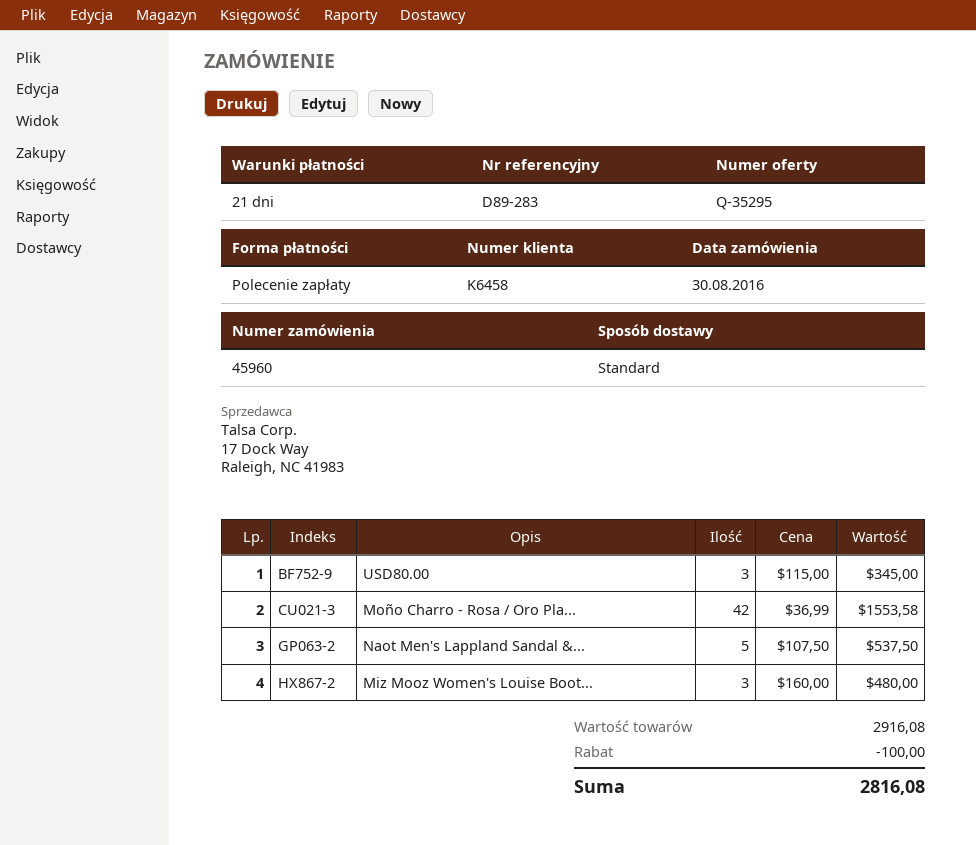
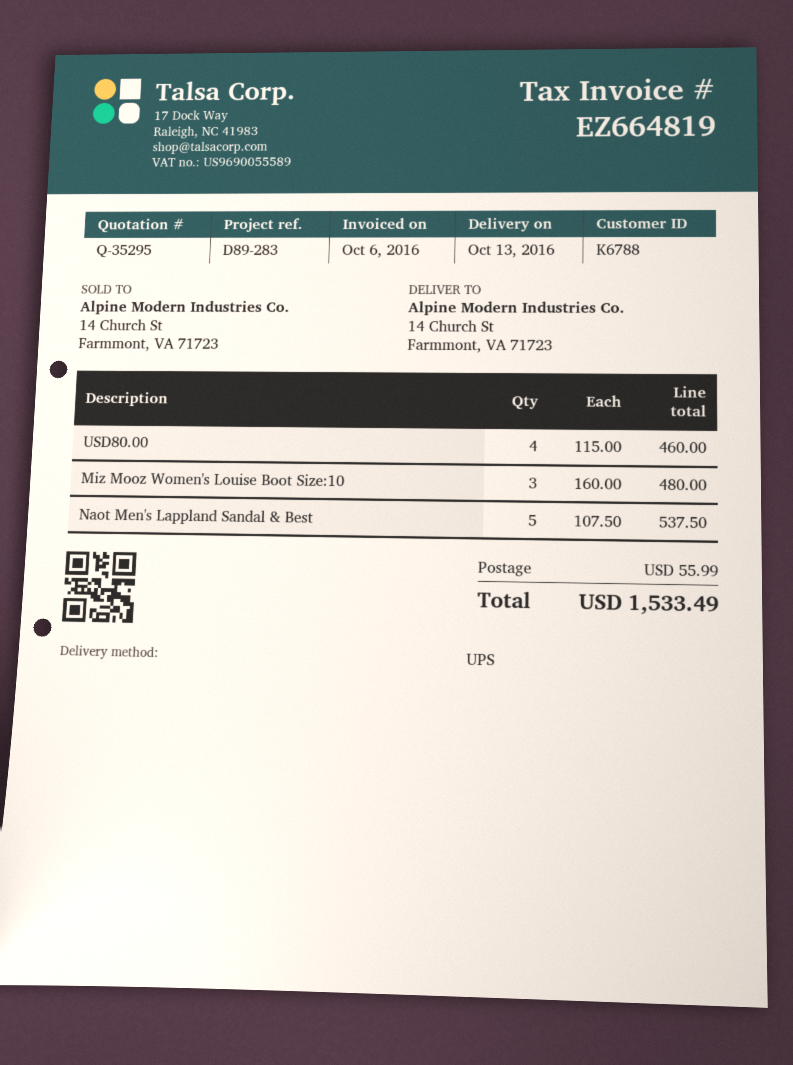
customer number: K6458 -> K6788
shipping method: standard -> UPS
USD80.00: 3 x 115.00 = 345.00 -> 4 x 115.00 = 460.00
Moño Charro - Rosa / Oro Pla...: 42 x 36.99 = 1553.58 -> none
discount: 100.00 -> none
shipping: none -> 55.99
total: 2816.08 -> 1533.49

